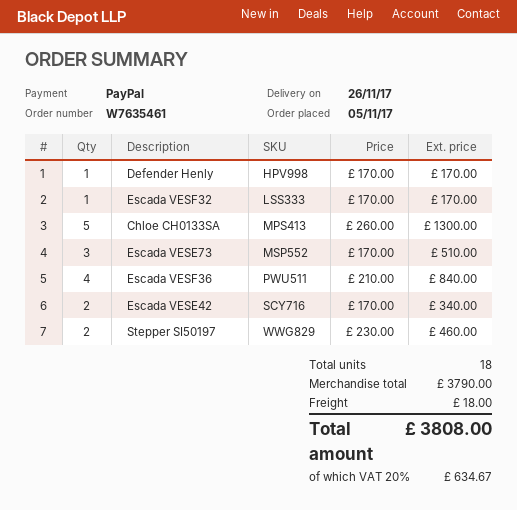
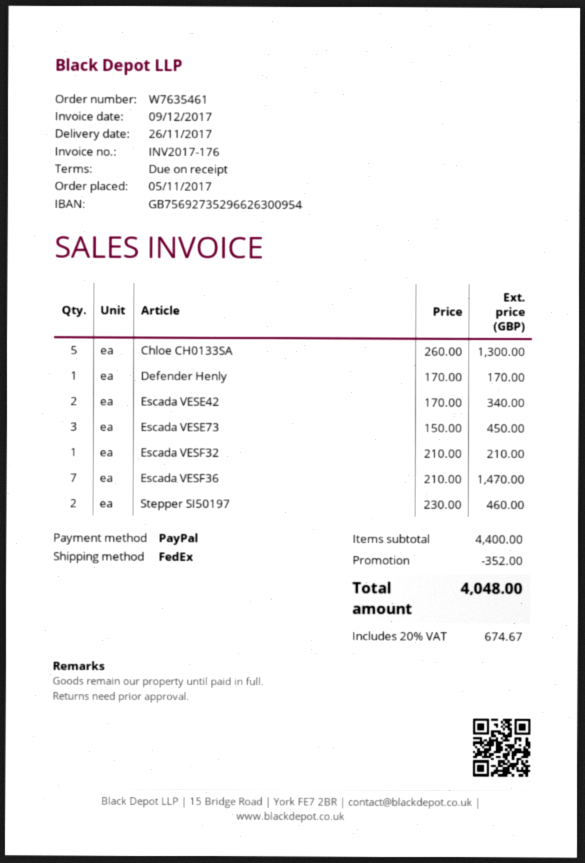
Escada VESF32: 1 x 170.00 = 170.00 -> 1 x 210.00 = 210.00
Escada VESE73: 3 x 170.00 = 510.00 -> 3 x 150.00 = 450.00
Escada VESF36: 4 x 210.00 = 840.00 -> 7 x 210.00 = 1470.00
subtotal: 3790.00 -> 4400.00
discount: none -> 352.00
shipping: 18.00 -> none
tax: 20% = 634.67 -> 20% = 674.67
total: 3808.00 -> 4048.00

